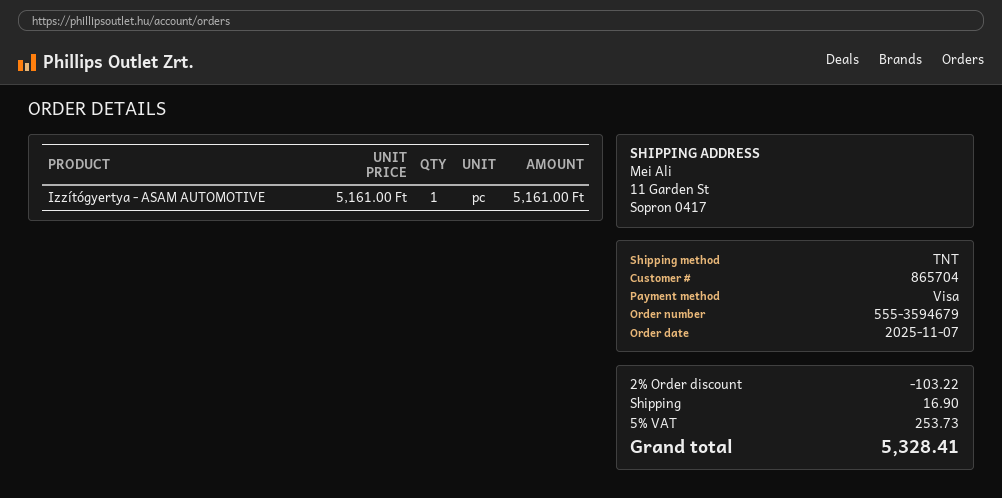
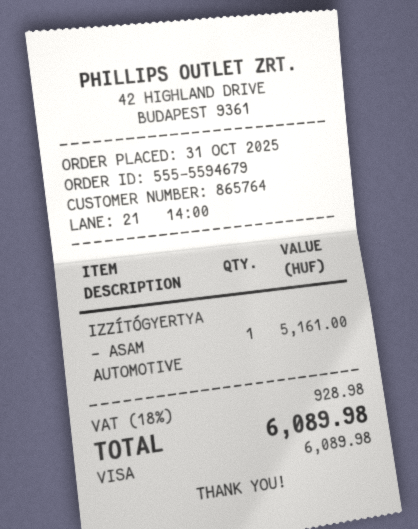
order number: 555-3594679 -> 555-5594679
order date: 2025-11-07 -> 2025-10-31
customer number: 865704 -> 865764
discount: 2% = 103.22 -> none
shipping: 16.90 -> none
tax: 5% = 253.73 -> 18% = 928.98
total: 5328.41 -> 6089.98

